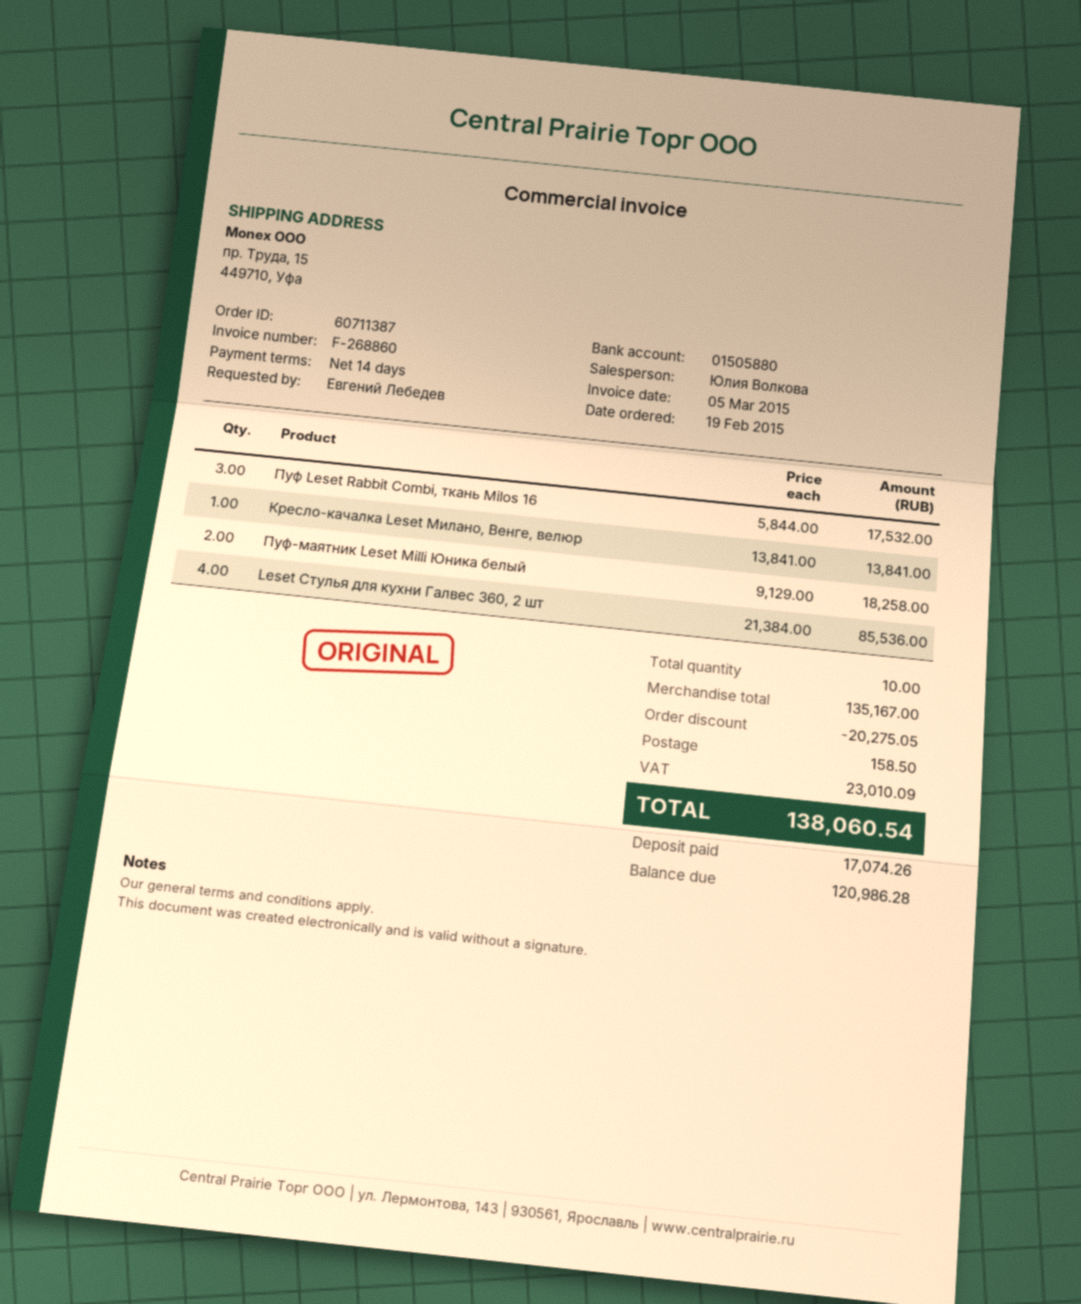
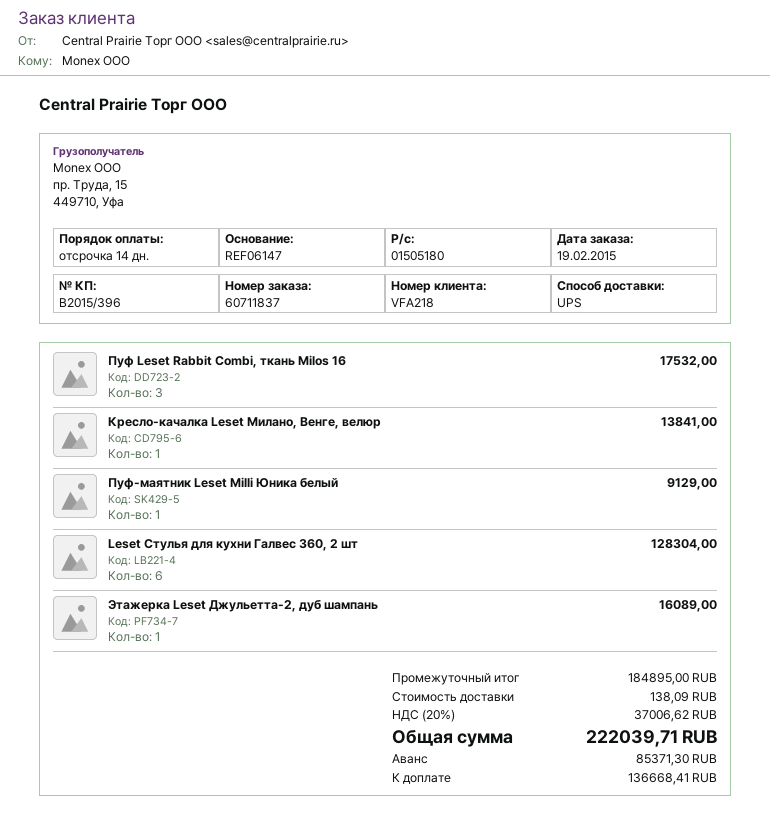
order number: 60711387 -> 60711837
bank account: 01505880 -> 01505180
Пуф-маятник Leset Milli Юника белый: 2 for 18258.00 -> 1 for 9129.00
Leset Стулья для кухни Галвес 360, 2 шт: 4 for 85536.00 -> 6 for 128304.00
Этажерка Leset Джульетта-2, дуб шампань: none -> 1 for 16089.00
subtotal: 135167.00 -> 184895.00
discount: 20275.05 -> none
shipping: 158.50 -> 138.09
tax: 23010.09 -> 37006.62
total: 138060.54 -> 222039.71
deposit: 17074.26 -> 85371.30
balance: 120986.28 -> 136668.41

